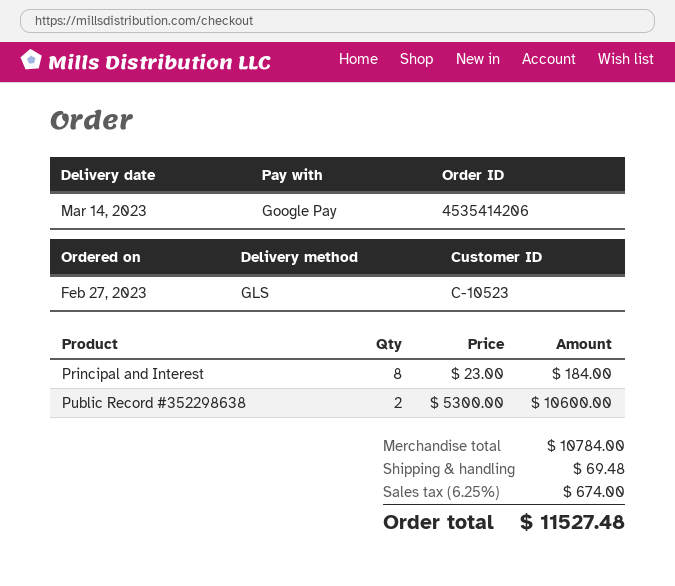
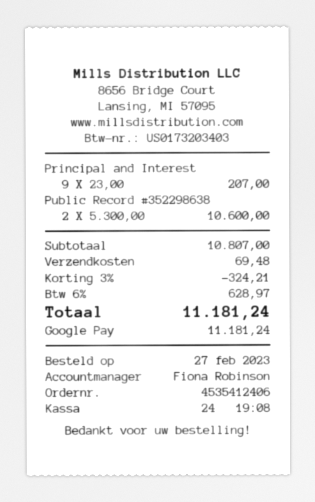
order number: 4535414206 -> 4535412406
Principal and Interest: 8 x 23.00 = 184.00 -> 9 x 23.00 = 207.00
subtotal: 10784.00 -> 10807.00
discount: none -> 3% = 324.21
tax: 6.25% = 674.00 -> 6% = 628.97
total: 11527.48 -> 11181.24

